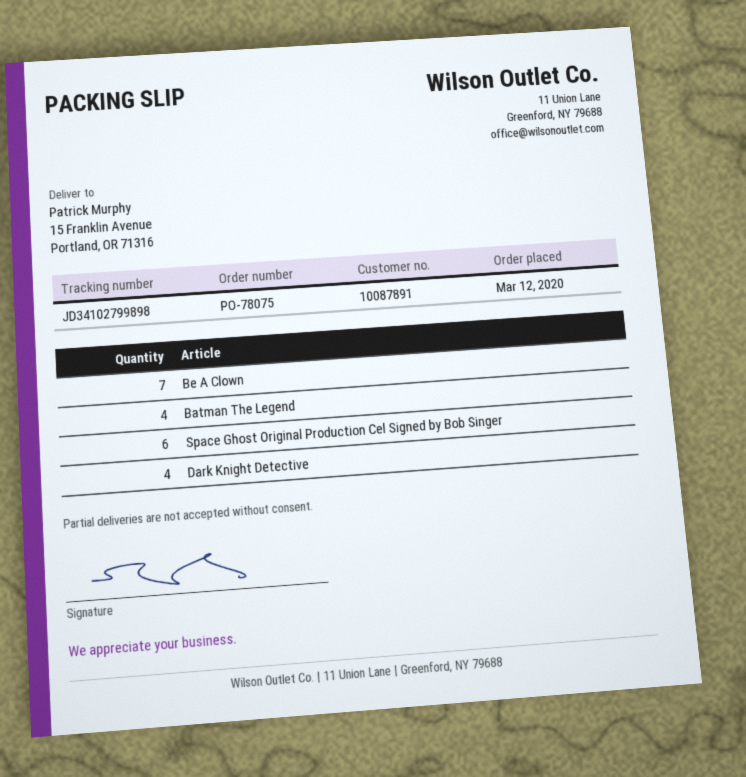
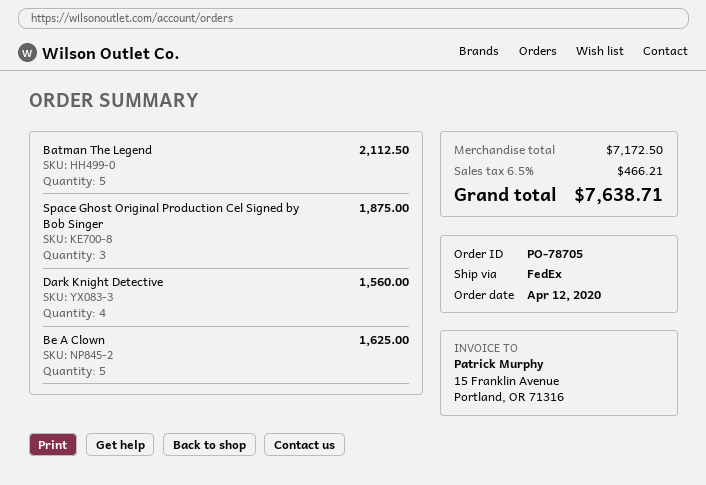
order number: PO-78075 -> PO-78705
order date: 2020-03-12 -> 2020-04-12
Be A Clown: 7 -> 5
Batman The Legend: 4 -> 5
Space Ghost Original Production Cel Signed by Bob Singer: 6 -> 3

